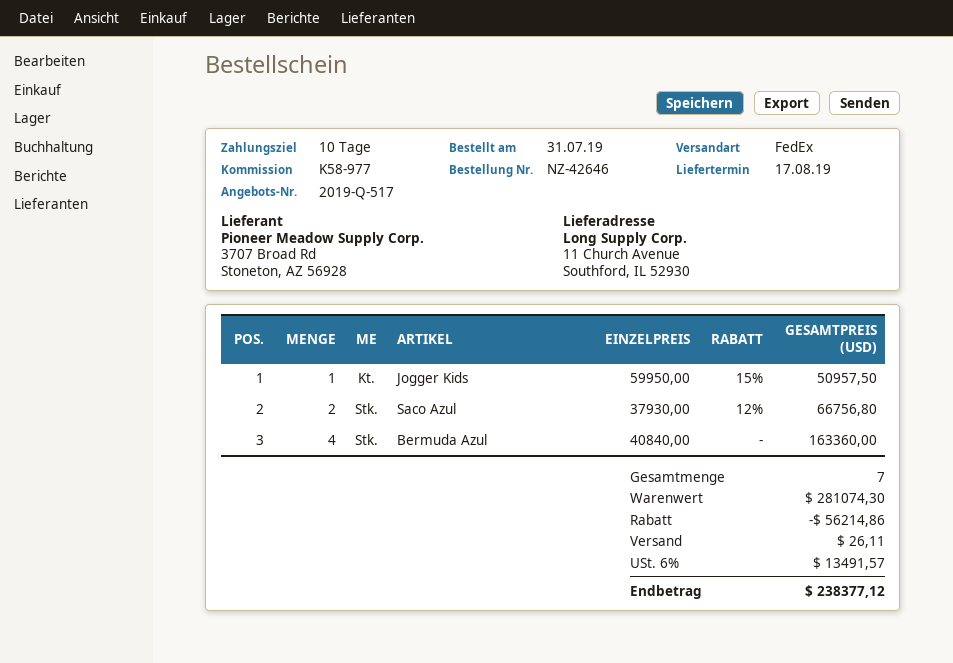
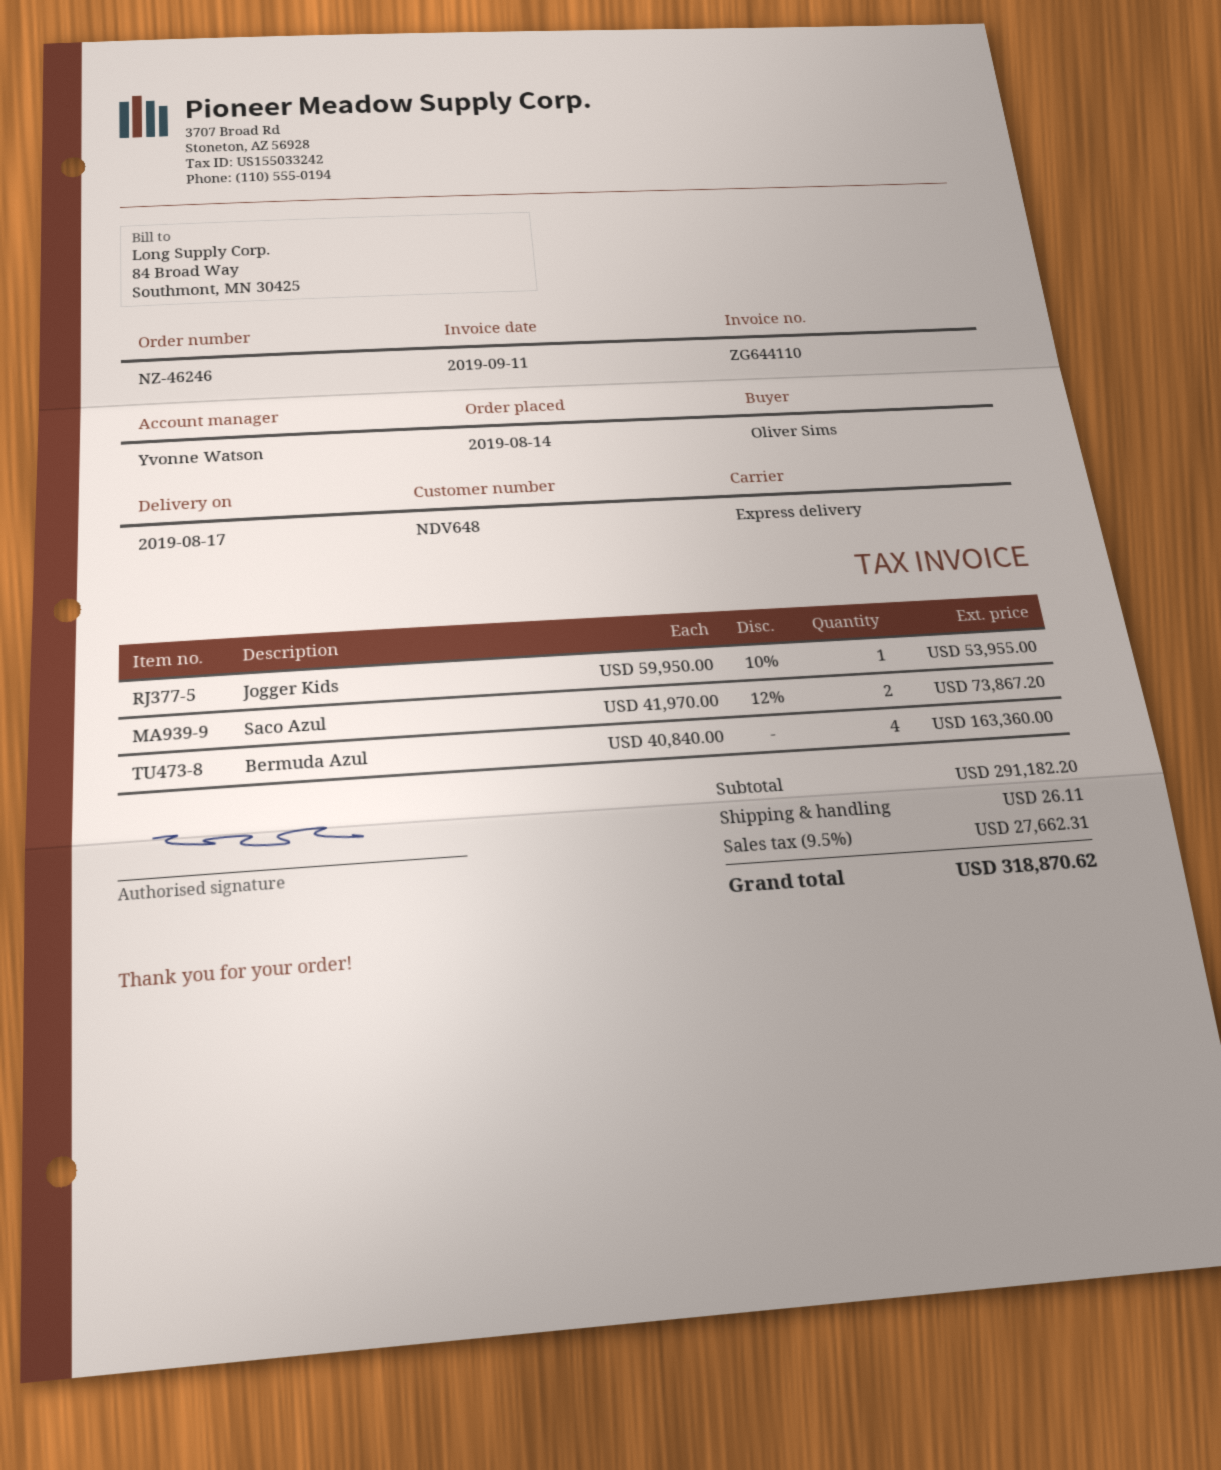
order number: NZ-42646 -> NZ-46246
order date: 2019-07-31 -> 2019-08-14
shipping method: FedEx -> express
Jogger Kids: 1 x 59950.00 - 15% = 50957.50 -> 1 x 59950.00 - 10% = 53955.00
Saco Azul: 2 x 37930.00 - 12% = 66756.80 -> 2 x 41970.00 - 12% = 73867.20
subtotal: 281074.30 -> 291182.20
discount: 56214.86 -> none
tax: 6% = 13491.57 -> 9.5% = 27662.31
total: 238377.12 -> 318870.62

